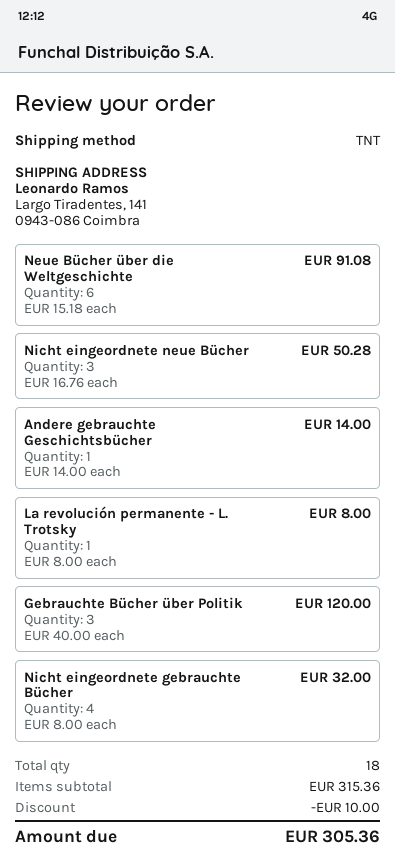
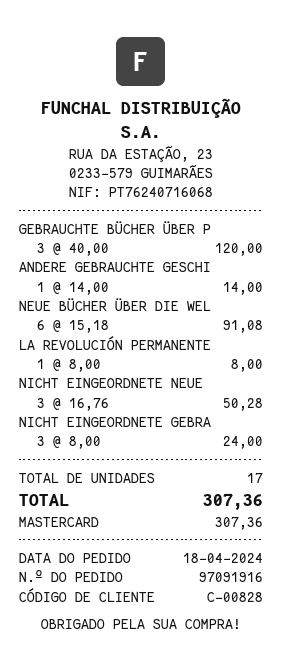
Nicht eingeordnete gebrauchte Bücher: 4 x 8.00 = 32.00 -> 3 x 8.00 = 24.00
total quantity: 18 -> 17
discount: 10.00 -> none
total: 305.36 -> 307.36

